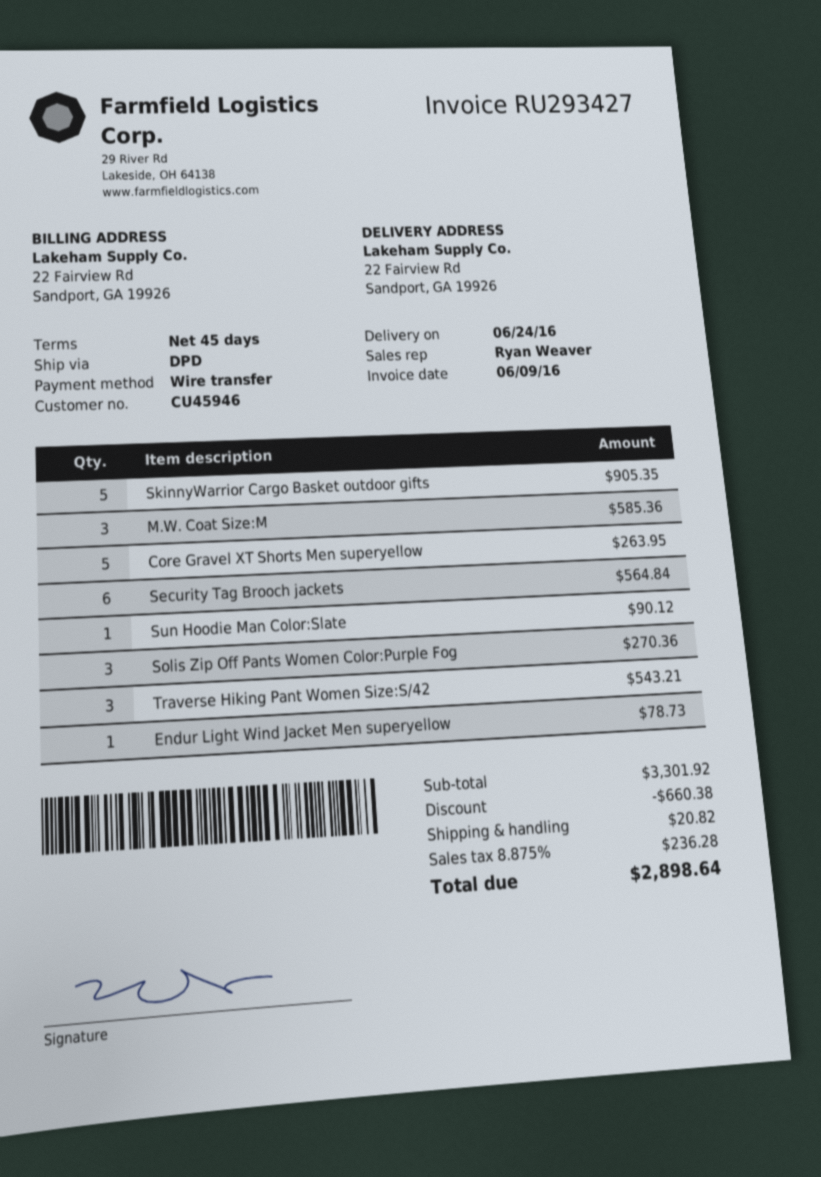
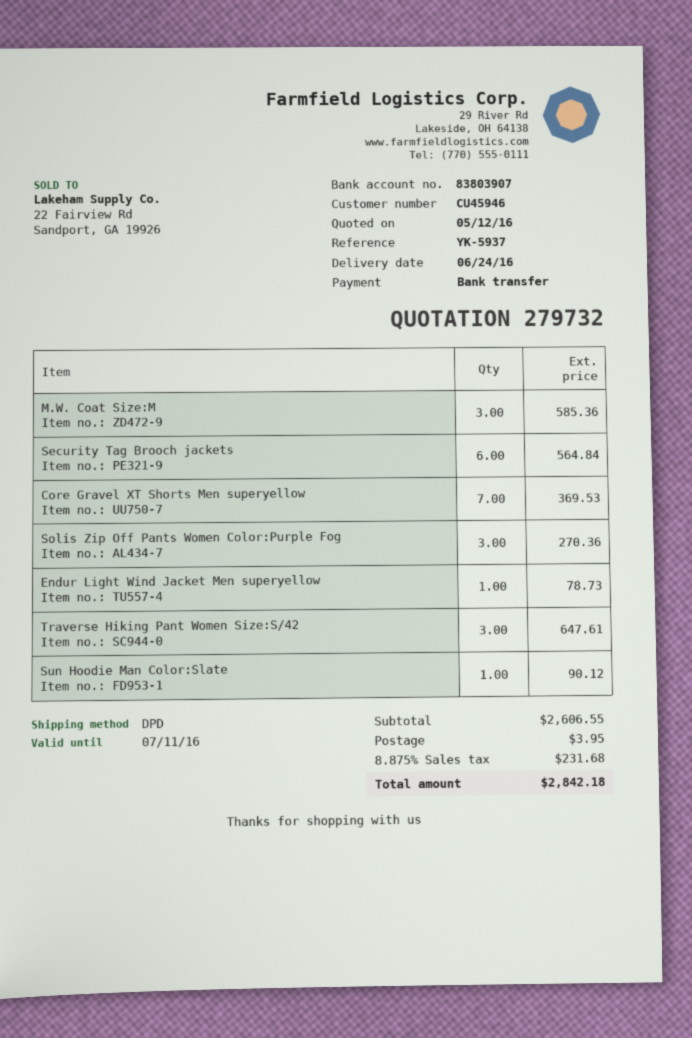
SkinnyWarrior Cargo Basket outdoor gifts: 5 for 905.35 -> none
Core Gravel XT Shorts Men superyellow: 5 for 263.95 -> 7 for 369.53
Traverse Hiking Pant Women Size:S/42: 3 for 543.21 -> 3 for 647.61
subtotal: 3301.92 -> 2606.55
discount: 660.38 -> none
shipping: 20.82 -> 3.95
tax: 8.875% = 236.28 -> 8.875% = 231.68
total: 2898.64 -> 2842.18

